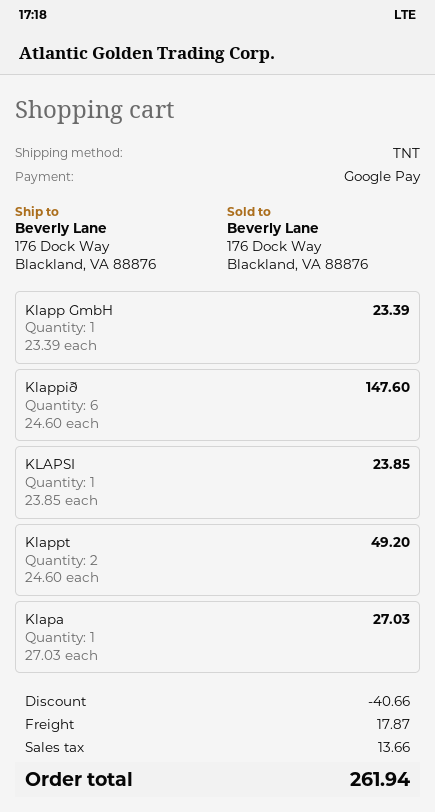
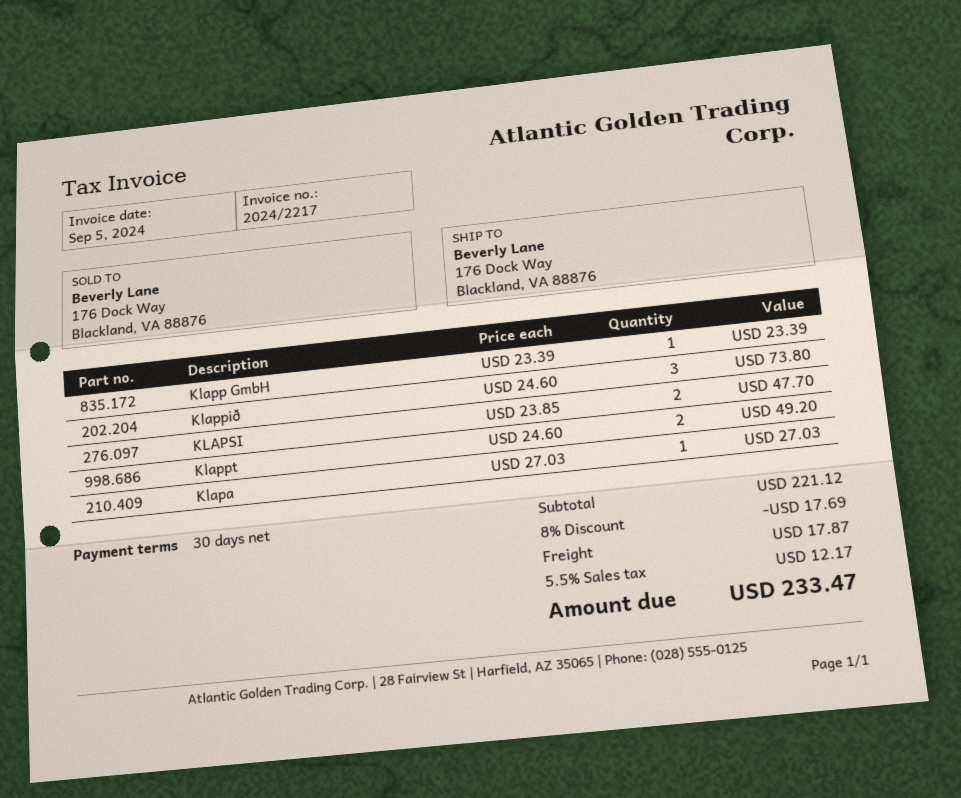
Klappið: 6 x 24.60 = 147.60 -> 3 x 24.60 = 73.80
KLAPSI: 1 x 23.85 = 23.85 -> 2 x 23.85 = 47.70
discount: 40.66 -> 17.69
tax: 13.66 -> 12.17
total: 261.94 -> 233.47

